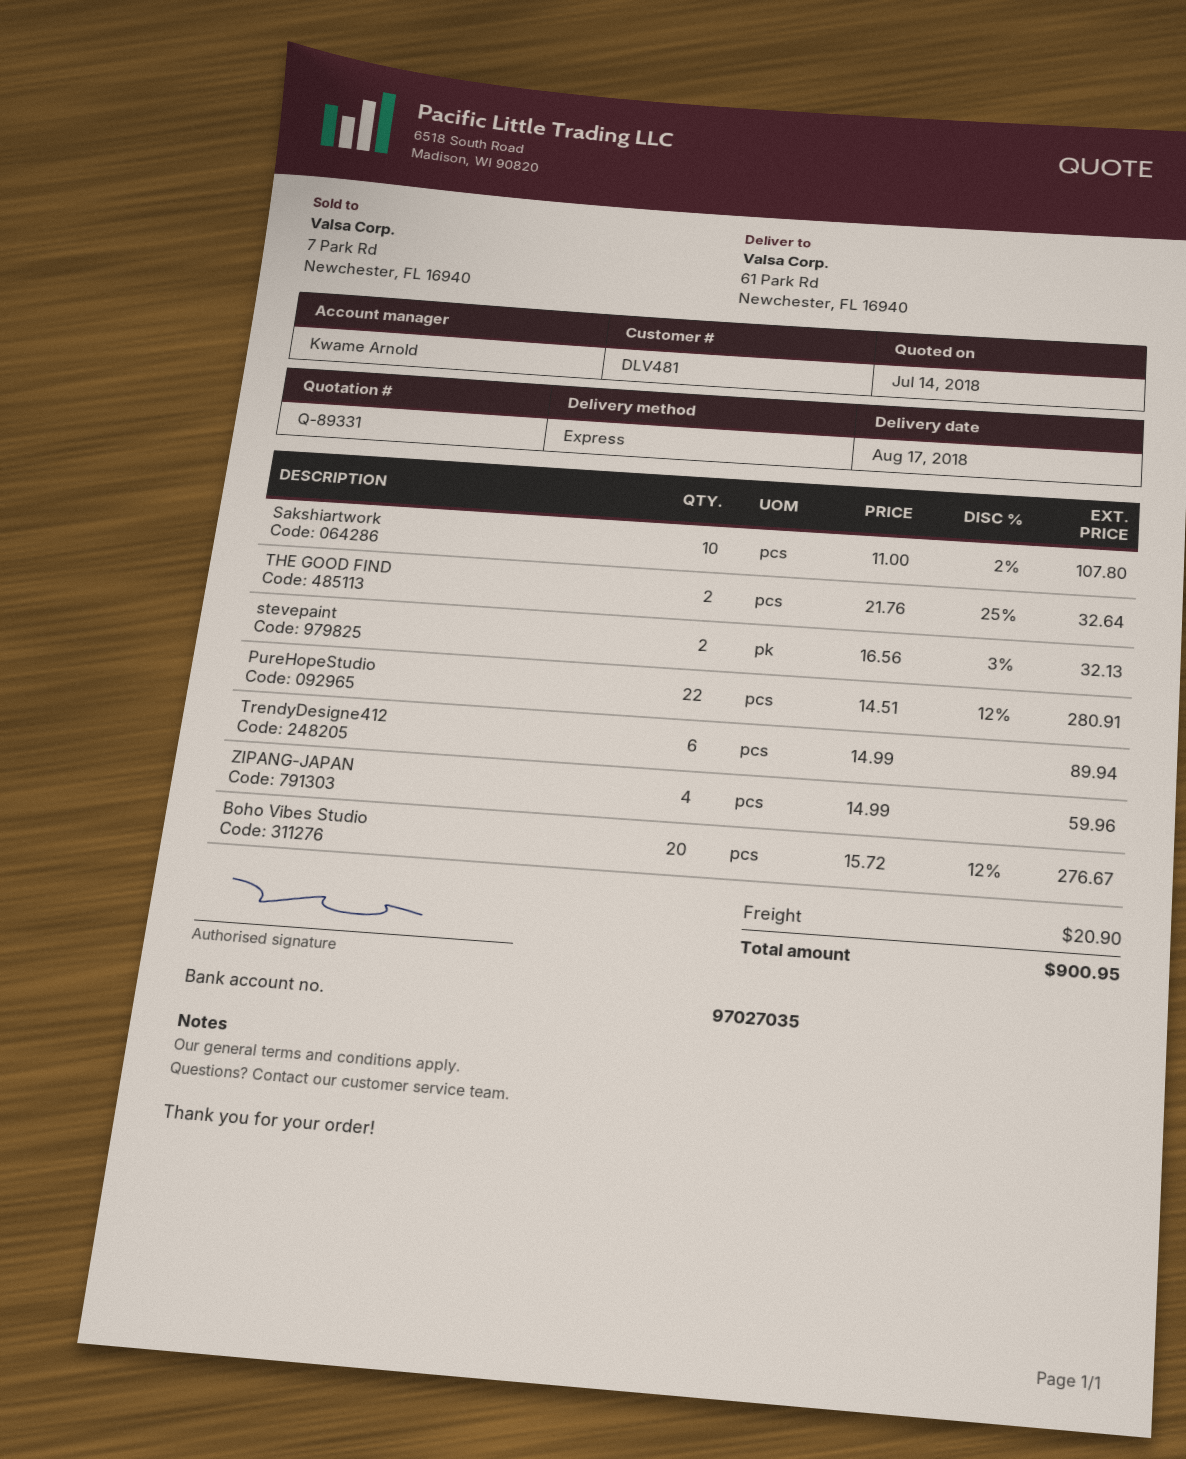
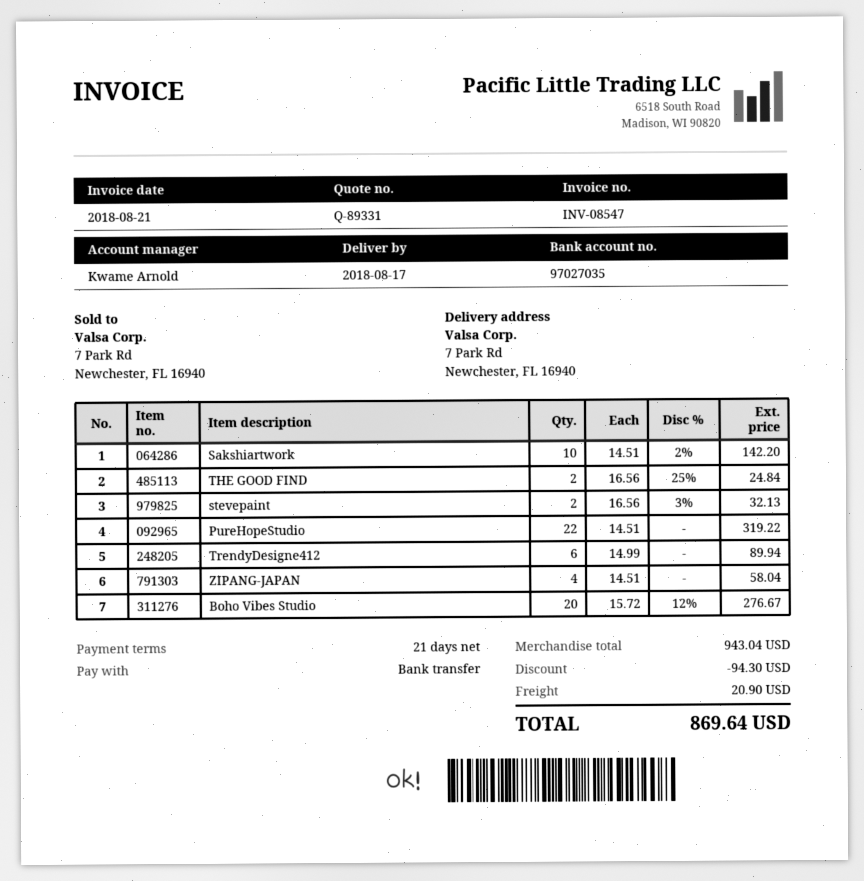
ship to: 61 Park Rd, Newchester, FL 16940 -> 7 Park Rd, Newchester, FL 16940
Sakshiartwork: 10 x 11.00 - 2% = 107.80 -> 10 x 14.51 - 2% = 142.20
THE GOOD FIND: 2 x 21.76 - 25% = 32.64 -> 2 x 16.56 - 25% = 24.84
PureHopeStudio: 22 x 14.51 - 12% = 280.91 -> 22 x 14.51 = 319.22
ZIPANG-JAPAN: 4 x 14.99 = 59.96 -> 4 x 14.51 = 58.04
discount: none -> 94.30
total: 900.95 -> 869.64

